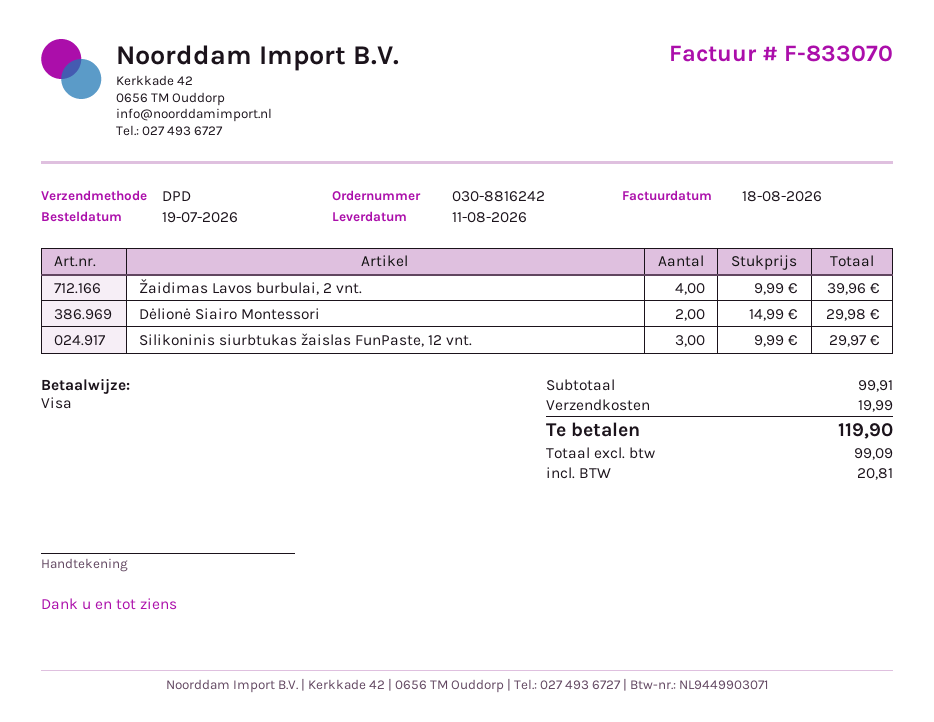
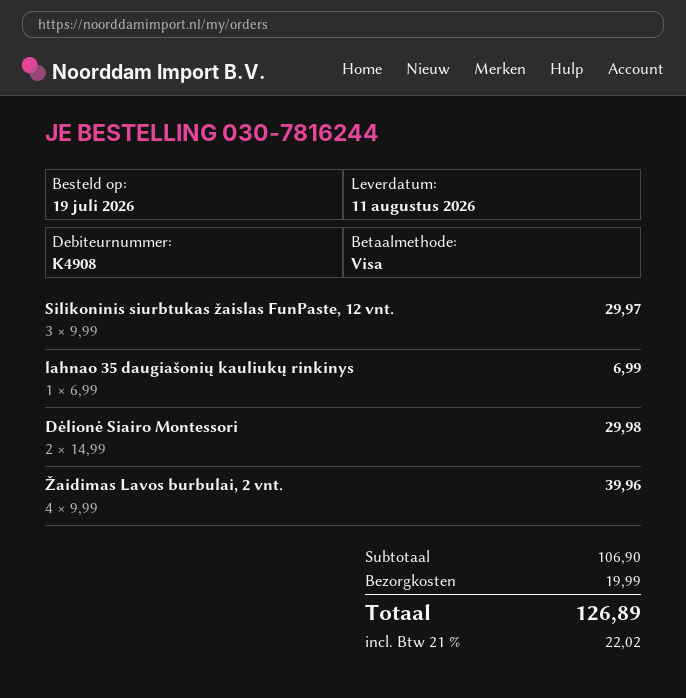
order number: 030-8816242 -> 030-7816244
lahnao 35 daugiašonių kauliukų rinkinys: none -> 1 x 6.99 = 6.99
subtotal: 99.91 -> 106.90
tax: 20.81 -> 22.02
total: 119.90 -> 126.89

